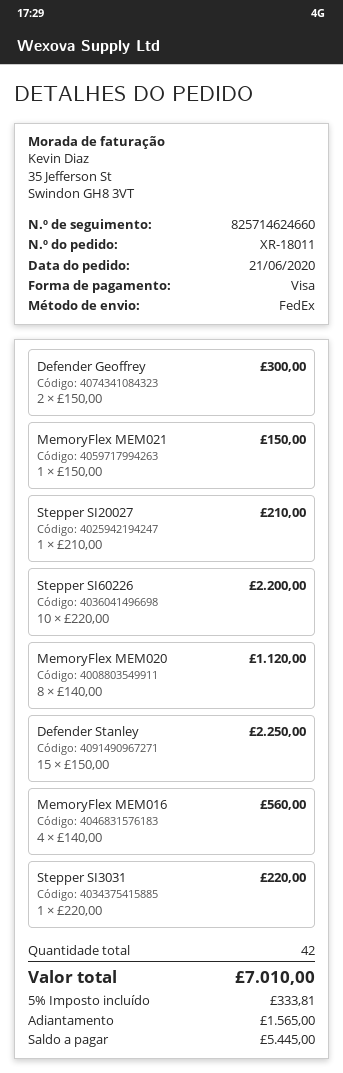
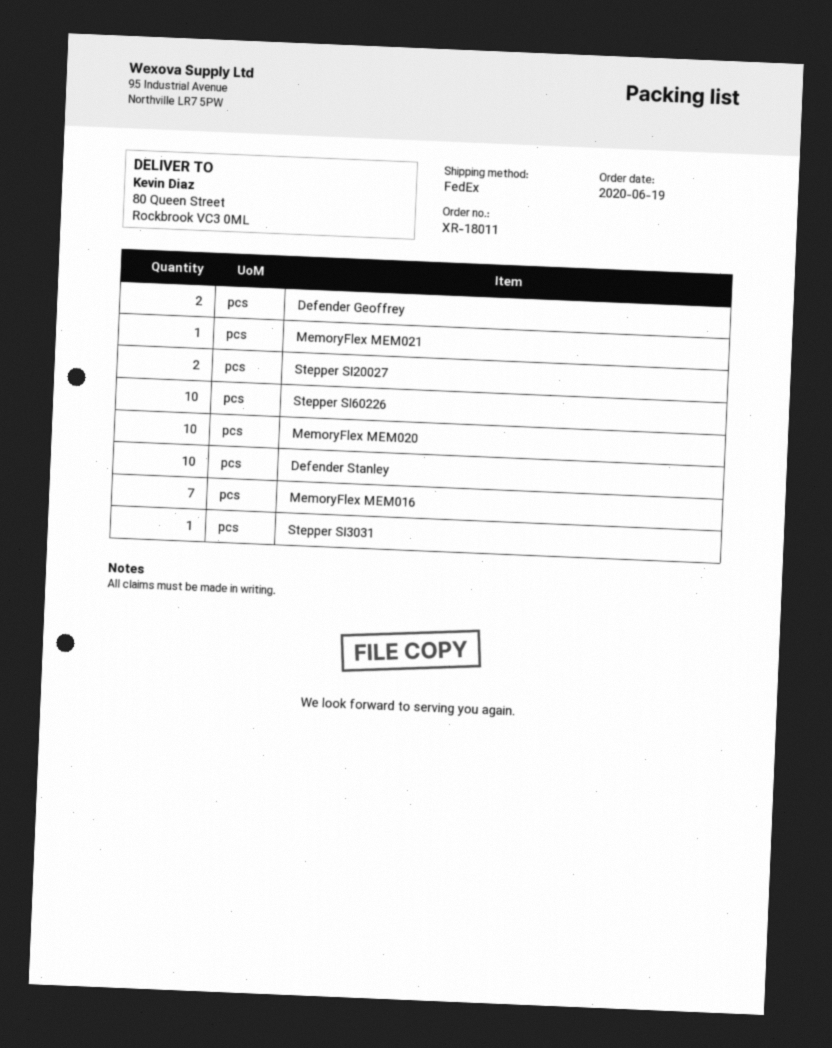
order date: 2020-06-21 -> 2020-06-19
Stepper SI20027: 1 -> 2
MemoryFlex MEM020: 8 -> 10
Defender Stanley: 15 -> 10
MemoryFlex MEM016: 4 -> 7

